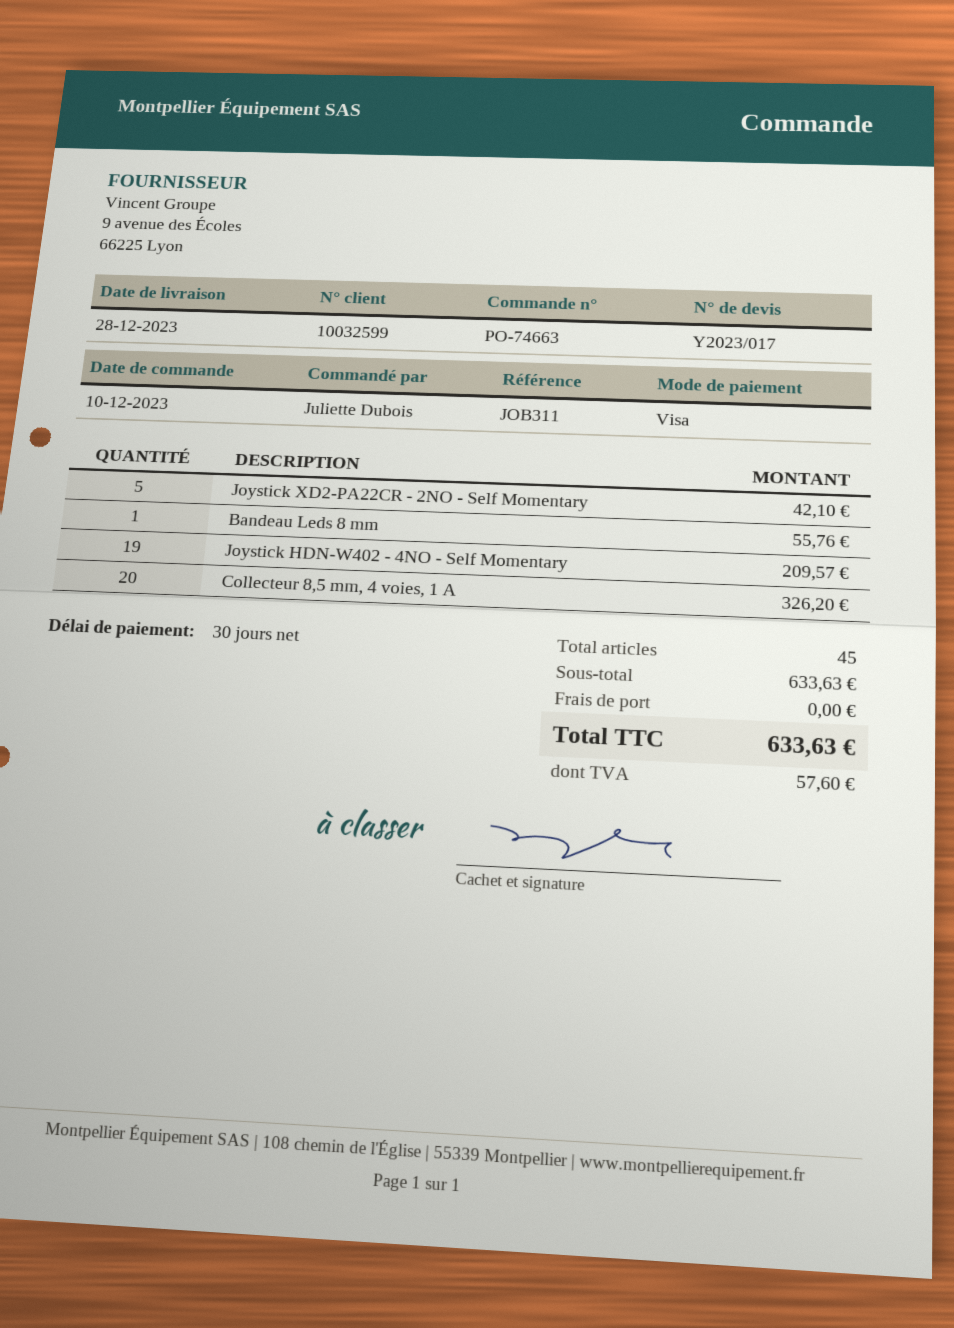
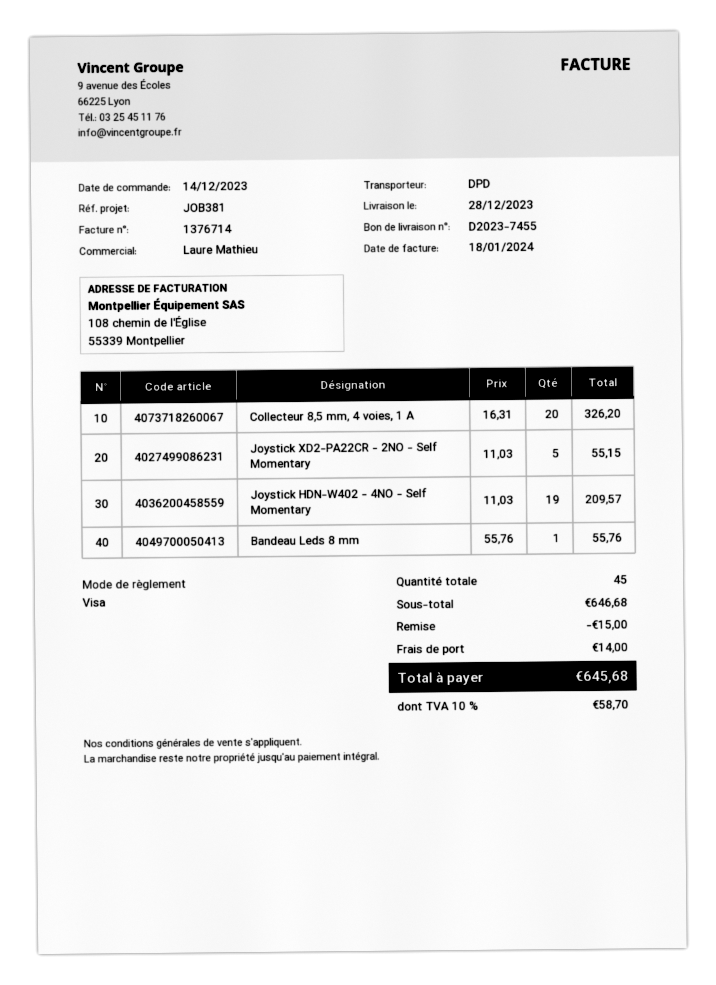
order date: 2023-12-10 -> 2023-12-14
reference: JOB311 -> JOB381
Joystick XD2-PA22CR - 2NO - Self Momentary: 5 for 42.10 -> 5 for 55.15
subtotal: 633.63 -> 646.68
discount: none -> 15.00
shipping: 0.00 -> 14.00
tax: 57.60 -> 58.70
total: 633.63 -> 645.68

